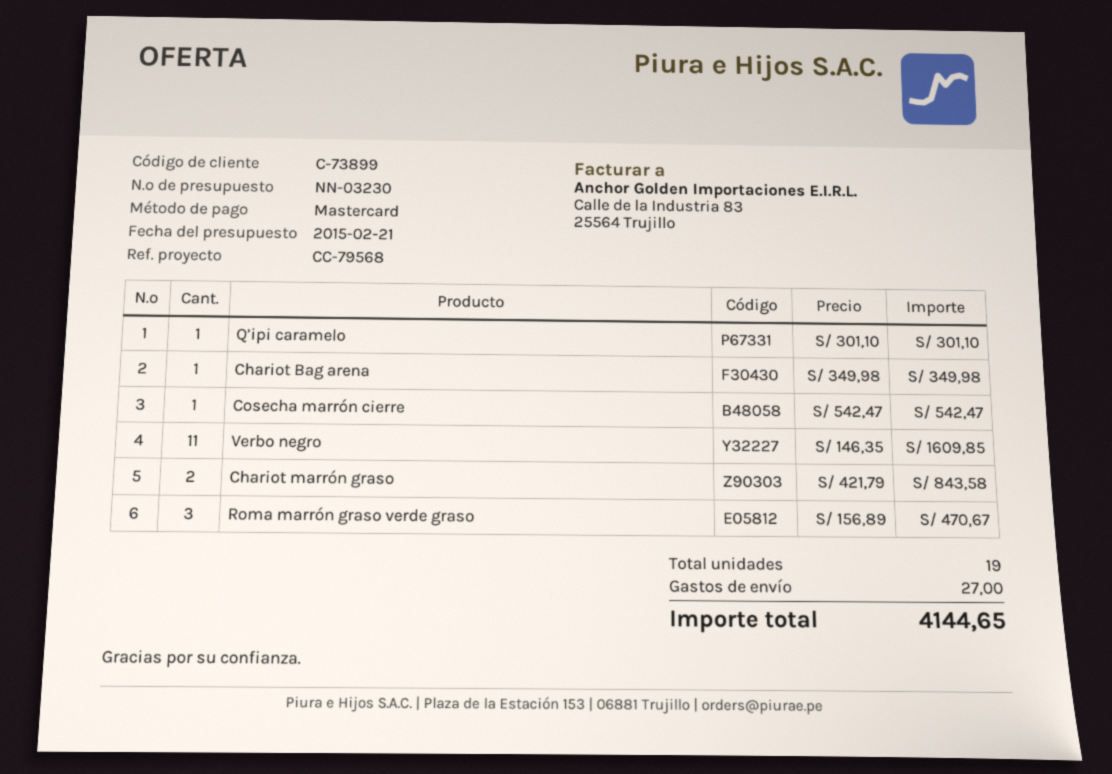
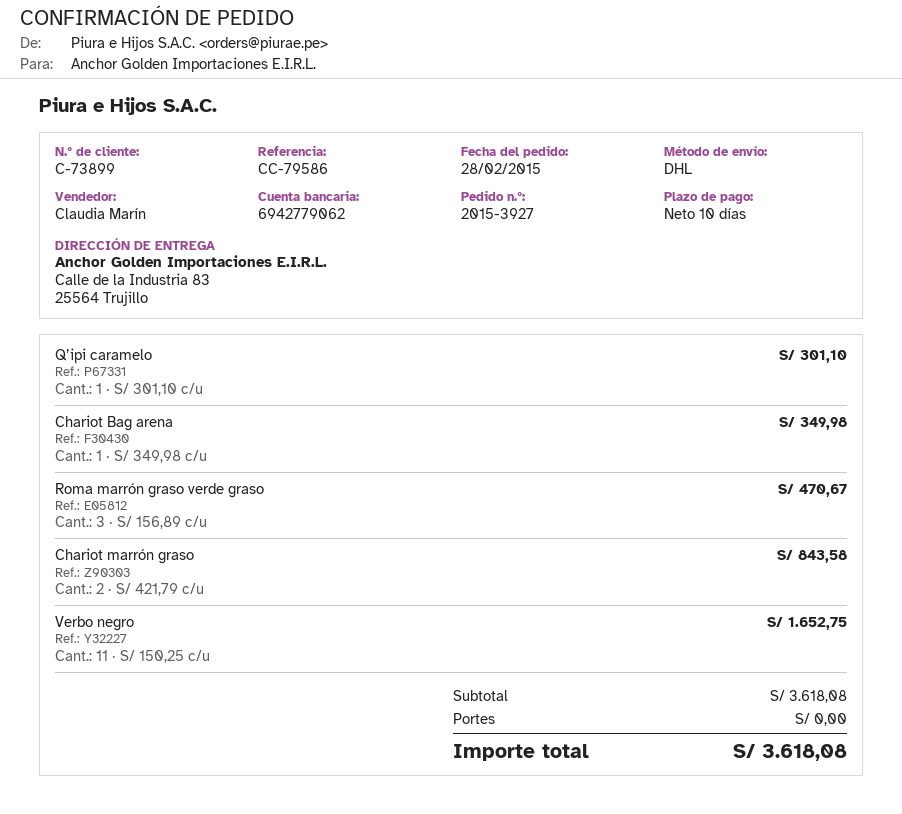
reference: CC-79568 -> CC-79586
Cosecha marrón cierre: 1 x 542.47 = 542.47 -> none
Verbo negro: 11 x 146.35 = 1609.85 -> 11 x 150.25 = 1652.75
shipping: 27.00 -> 0.00
total: 4144.65 -> 3618.08

